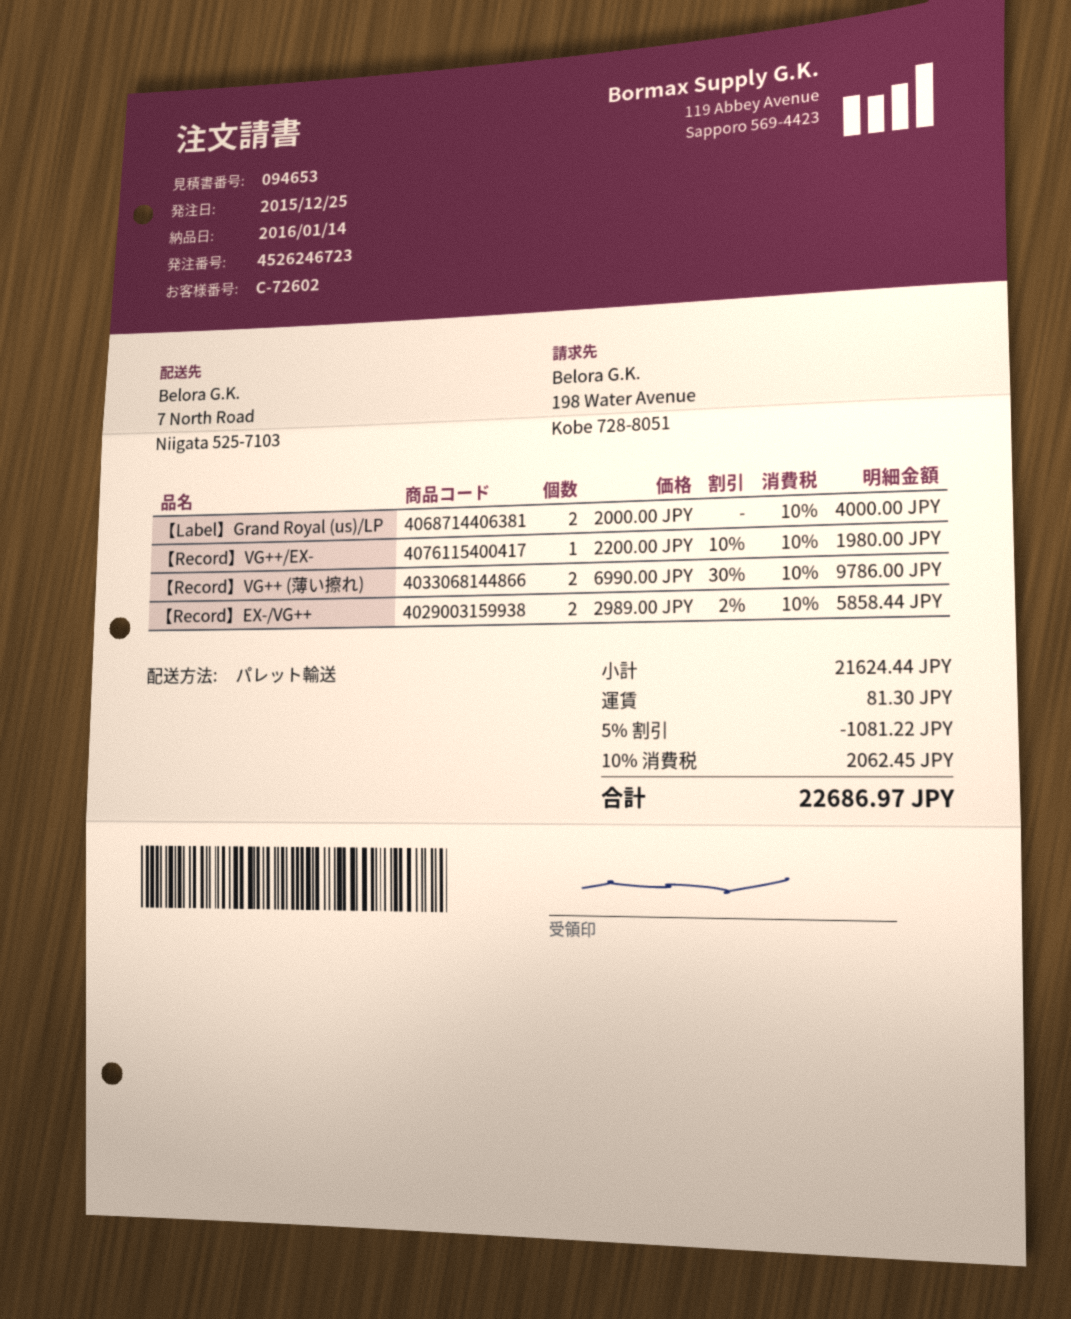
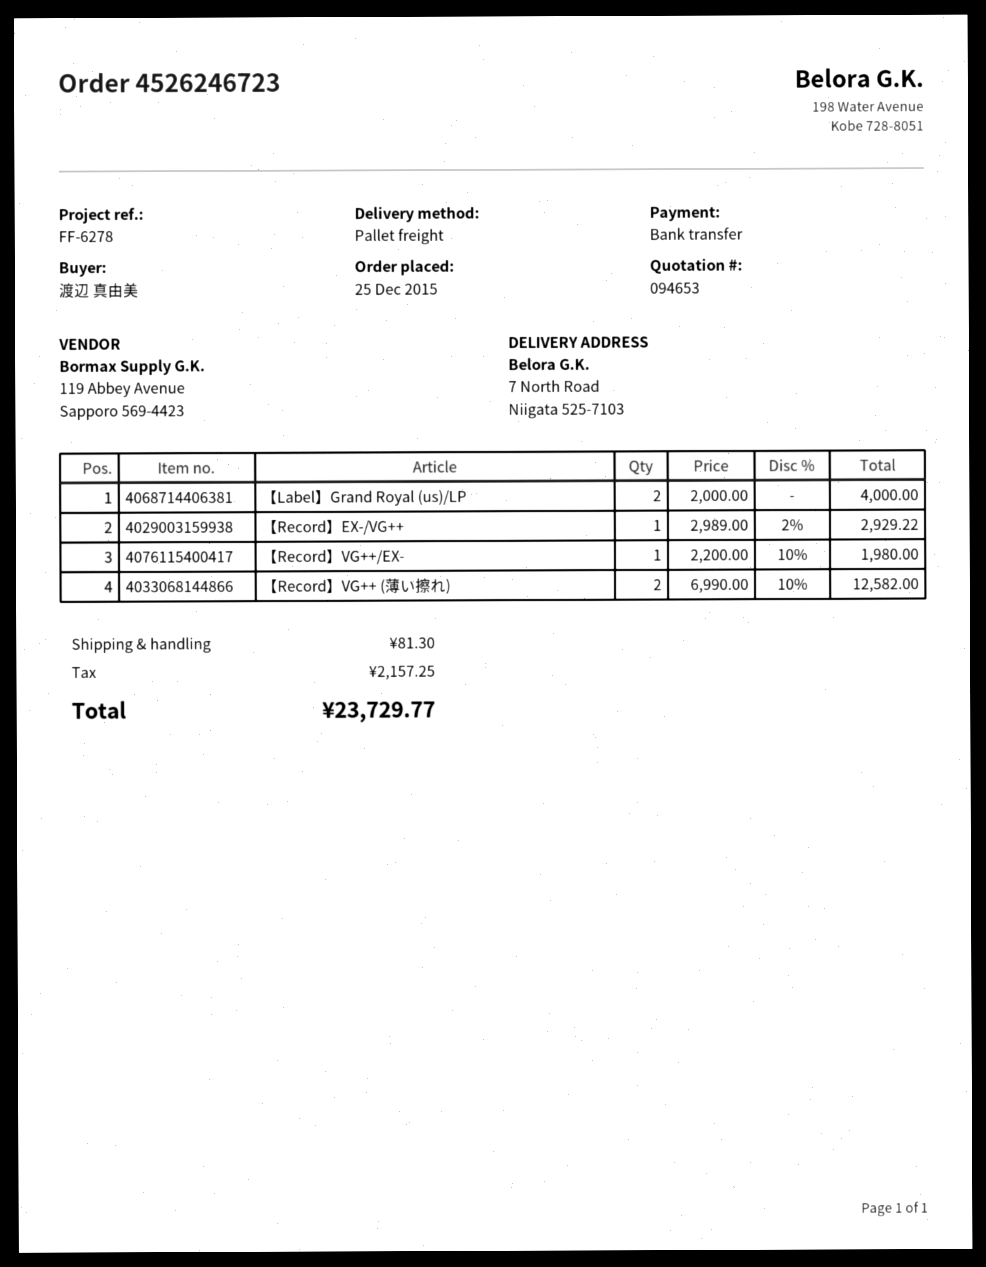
【Record】VG++ (薄い擦れ): 2 x 6990.00 - 30% = 9786.00 -> 2 x 6990.00 - 10% = 12582.00
【Record】EX-/VG++: 2 x 2989.00 - 2% = 5858.44 -> 1 x 2989.00 - 2% = 2929.22
discount: 5% = 1081.22 -> none
tax: 2062.45 -> 2157.25
total: 22686.97 -> 23729.77

